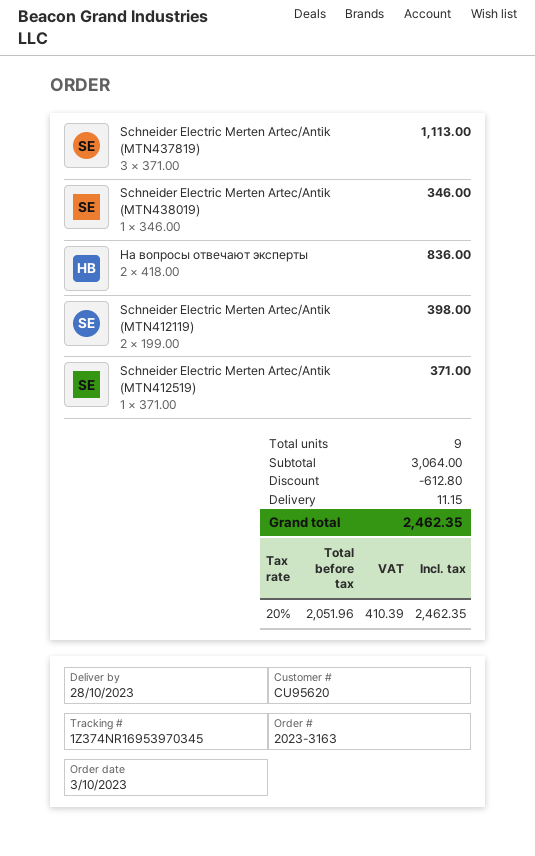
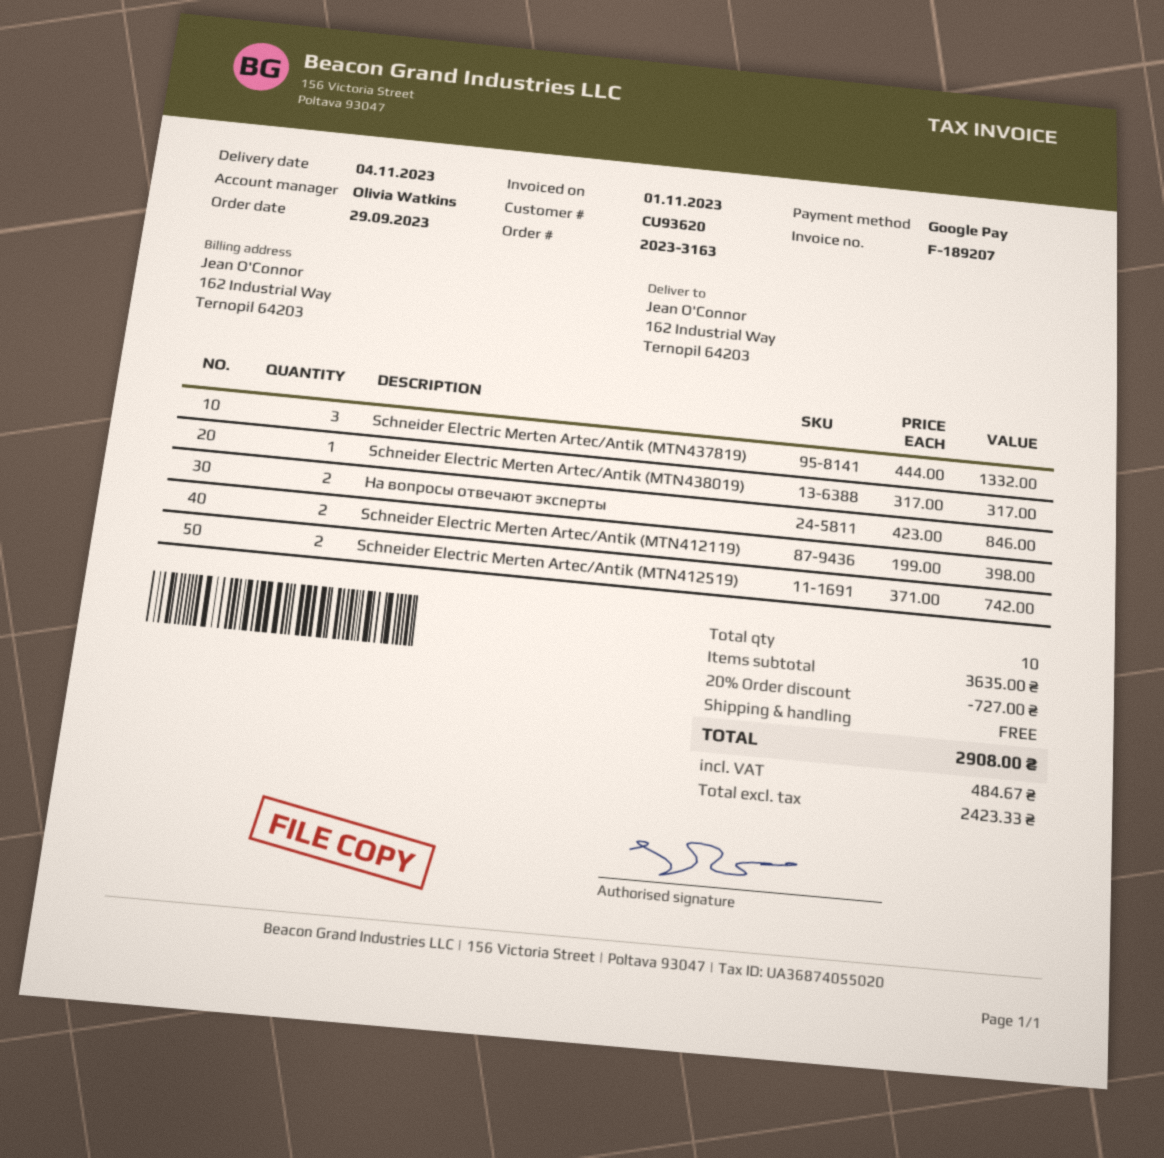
order date: 2023-10-03 -> 2023-09-29
delivery date: 2023-10-28 -> 2023-11-04
customer number: CU95620 -> CU93620
Schneider Electric Merten Artec/Antik (MTN437819): 3 x 371.00 = 1113.00 -> 3 x 444.00 = 1332.00
Schneider Electric Merten Artec/Antik (MTN438019): 1 x 346.00 = 346.00 -> 1 x 317.00 = 317.00
На вопросы отвечают эксперты: 2 x 418.00 = 836.00 -> 2 x 423.00 = 846.00
Schneider Electric Merten Artec/Antik (MTN412519): 1 x 371.00 = 371.00 -> 2 x 371.00 = 742.00
total quantity: 9 -> 10
subtotal: 3064.00 -> 3635.00
discount: 612.80 -> 727.00
shipping: 11.15 -> 0.00
net: 2051.96 -> 2423.33
tax: 410.39 -> 484.67
total: 2462.35 -> 2908.00

